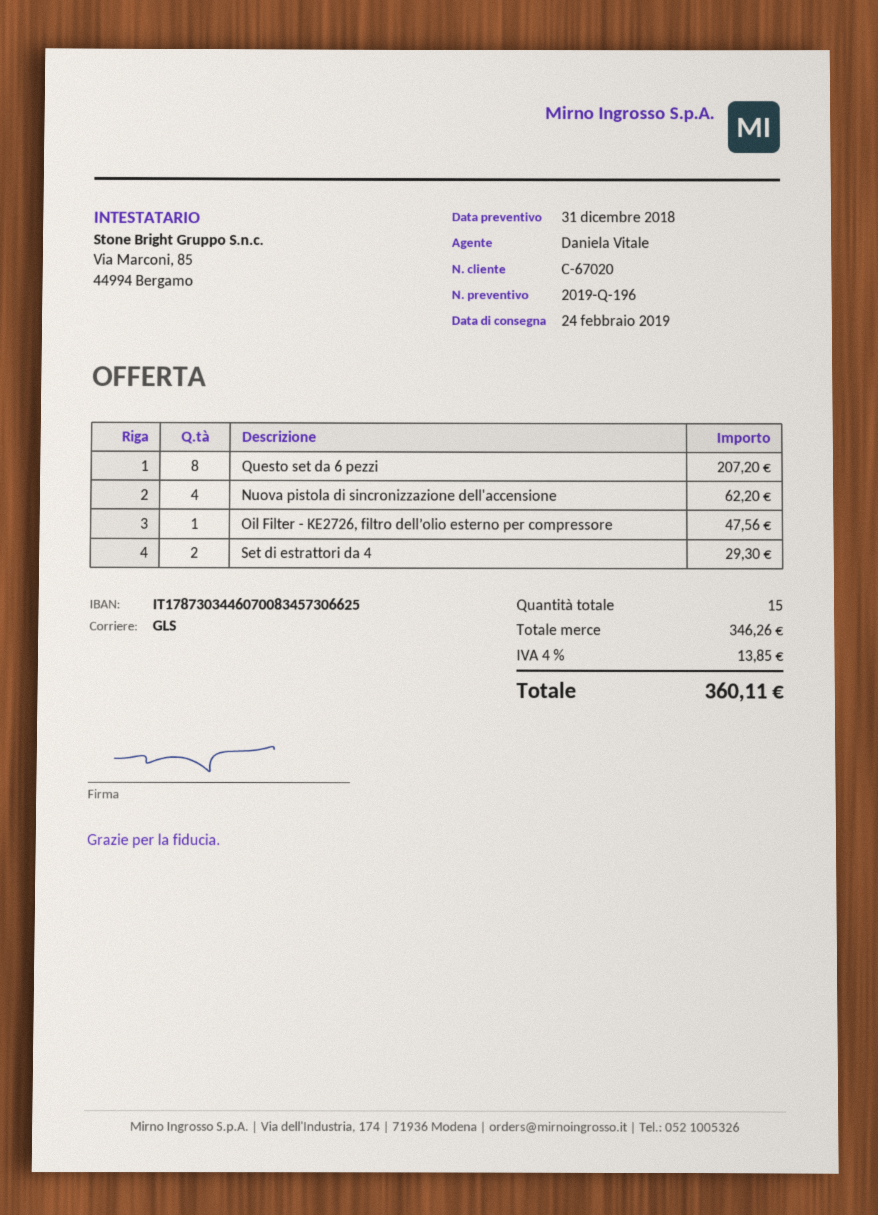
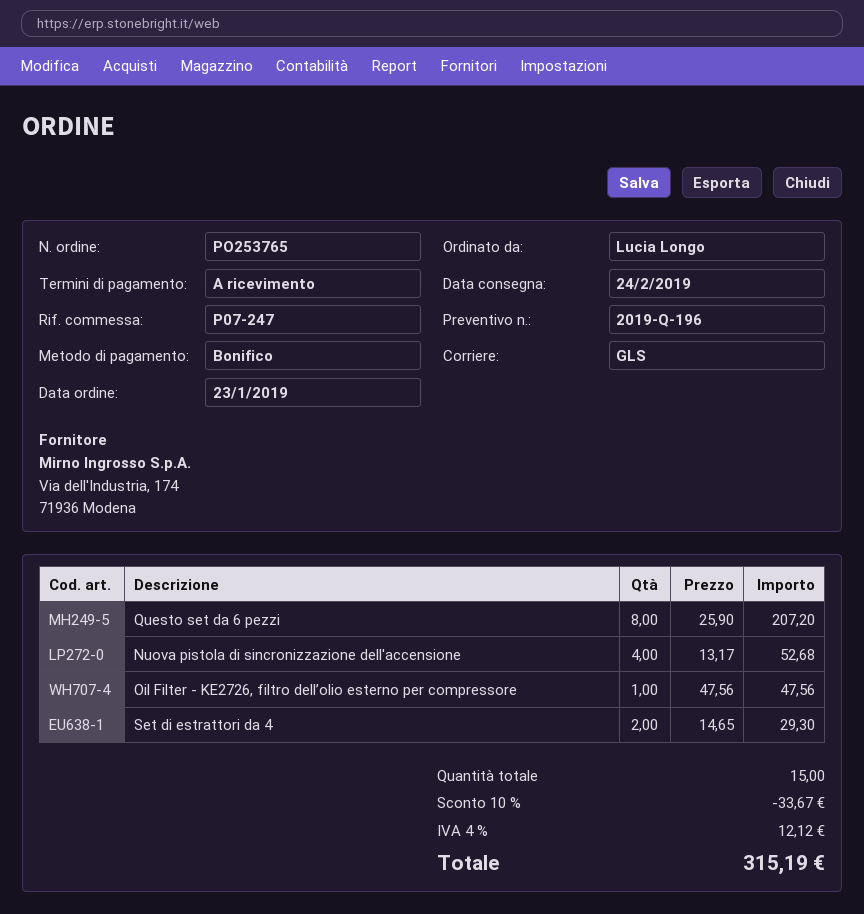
Nuova pistola di sincronizzazione dell'accensione: 4 for 62.20 -> 4 for 52.68
discount: none -> 10% = 33.67
tax: 4% = 13.85 -> 4% = 12.12
total: 360.11 -> 315.19

